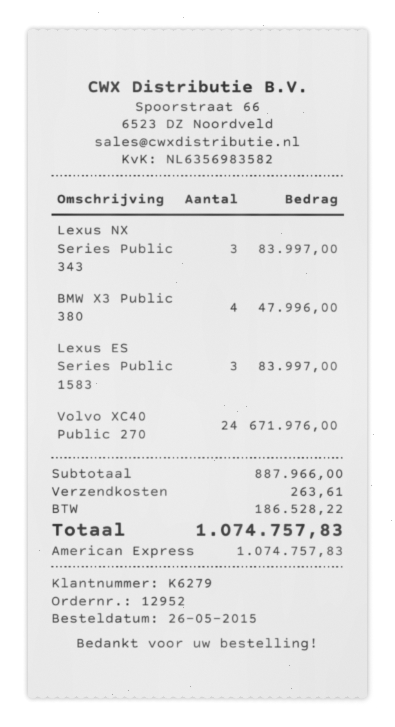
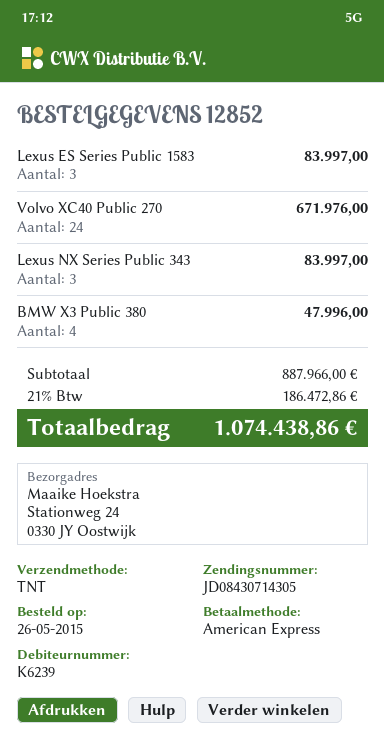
order number: 12952 -> 12852
customer number: K6279 -> K6239
shipping: 263.61 -> none
tax: 186528.22 -> 186472.86
total: 1074757.83 -> 1074438.86

